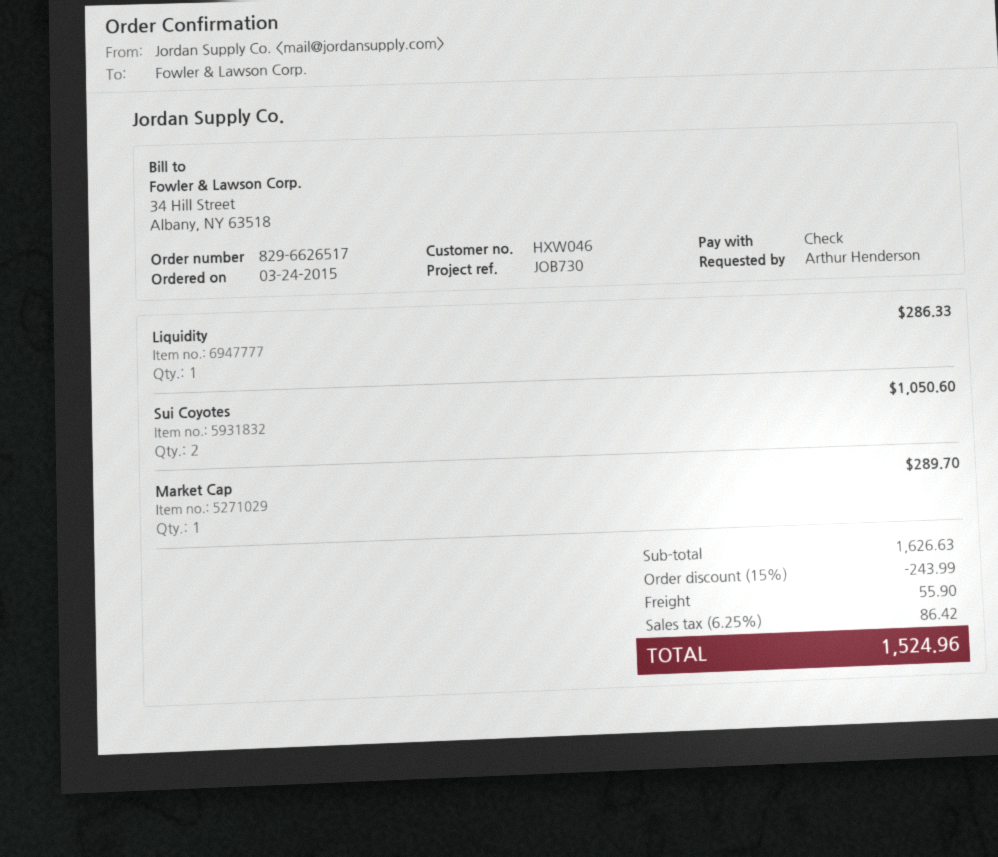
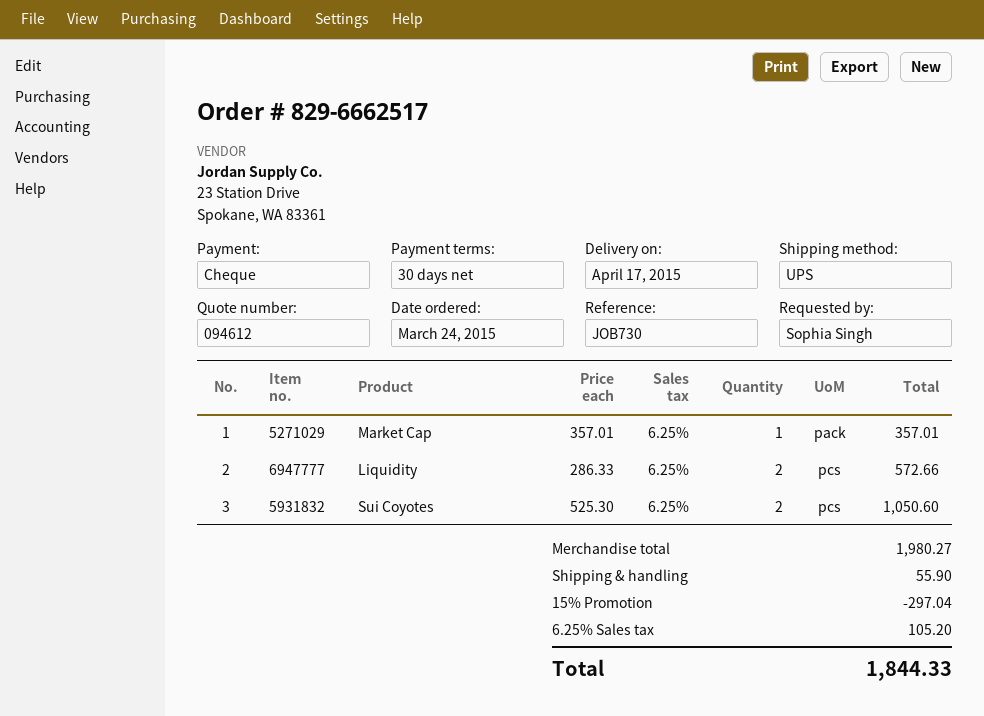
order number: 829-6626517 -> 829-6662517
ordered by: Arthur Henderson -> Sophia Singh
Liquidity: 1 for 286.33 -> 2 for 572.66
Market Cap: 1 for 289.70 -> 1 for 357.01
subtotal: 1626.63 -> 1980.27
discount: 15% = 243.99 -> 15% = 297.04
tax: 6.25% = 86.42 -> 6.25% = 105.20
total: 1524.96 -> 1844.33

